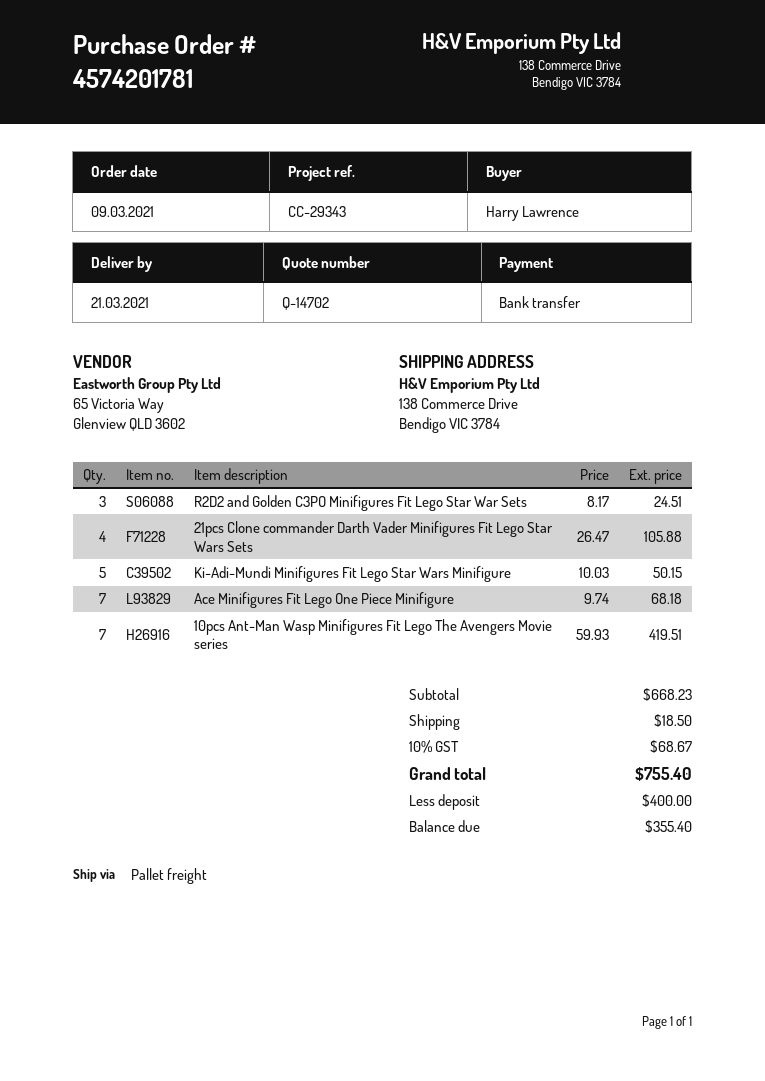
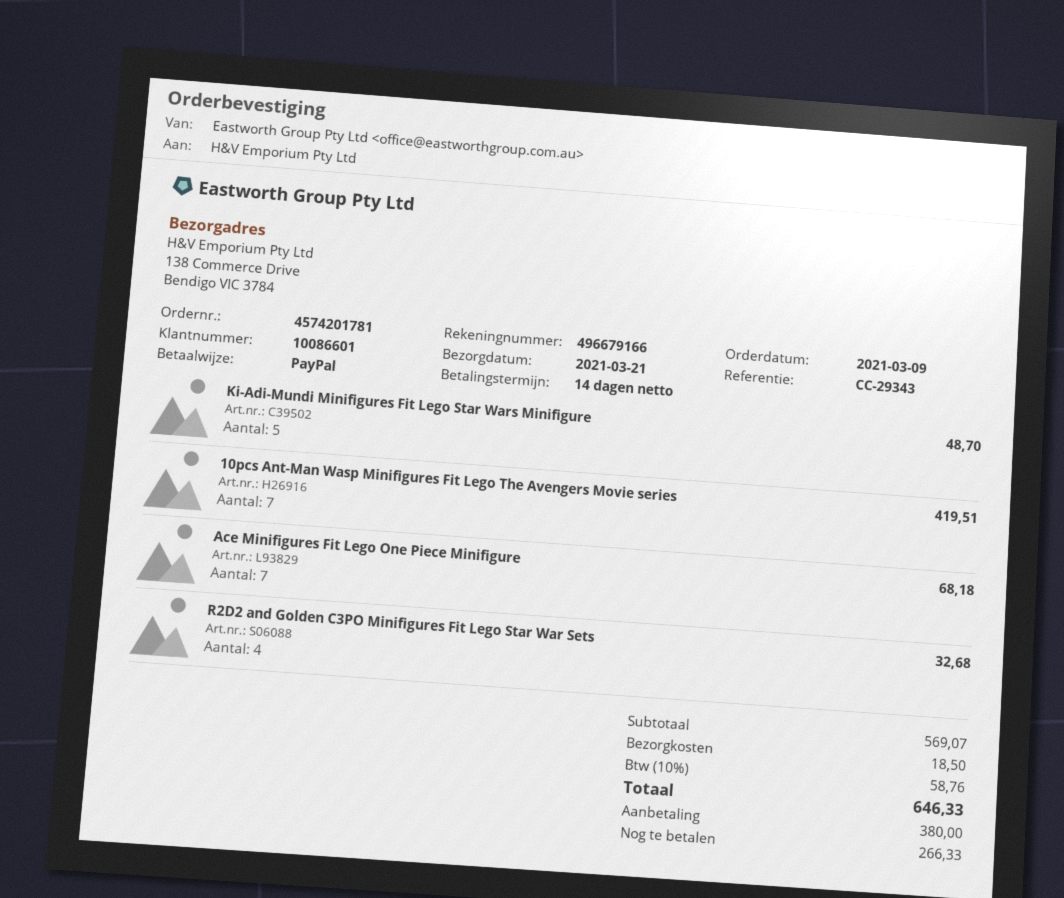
payment method: bank transfer -> PayPal
R2D2 and Golden C3PO Minifigures Fit Lego Star War Sets: 3 for 24.51 -> 4 for 32.68
21pcs Clone commander Darth Vader Minifigures Fit Lego Star Wars Sets: 4 for 105.88 -> none
Ki-Adi-Mundi Minifigures Fit Lego Star Wars Minifigure: 5 for 50.15 -> 5 for 48.70
subtotal: 668.23 -> 569.07
tax: 10% = 68.67 -> 10% = 58.76
total: 755.40 -> 646.33
deposit: 400.00 -> 380.00
balance: 355.40 -> 266.33

